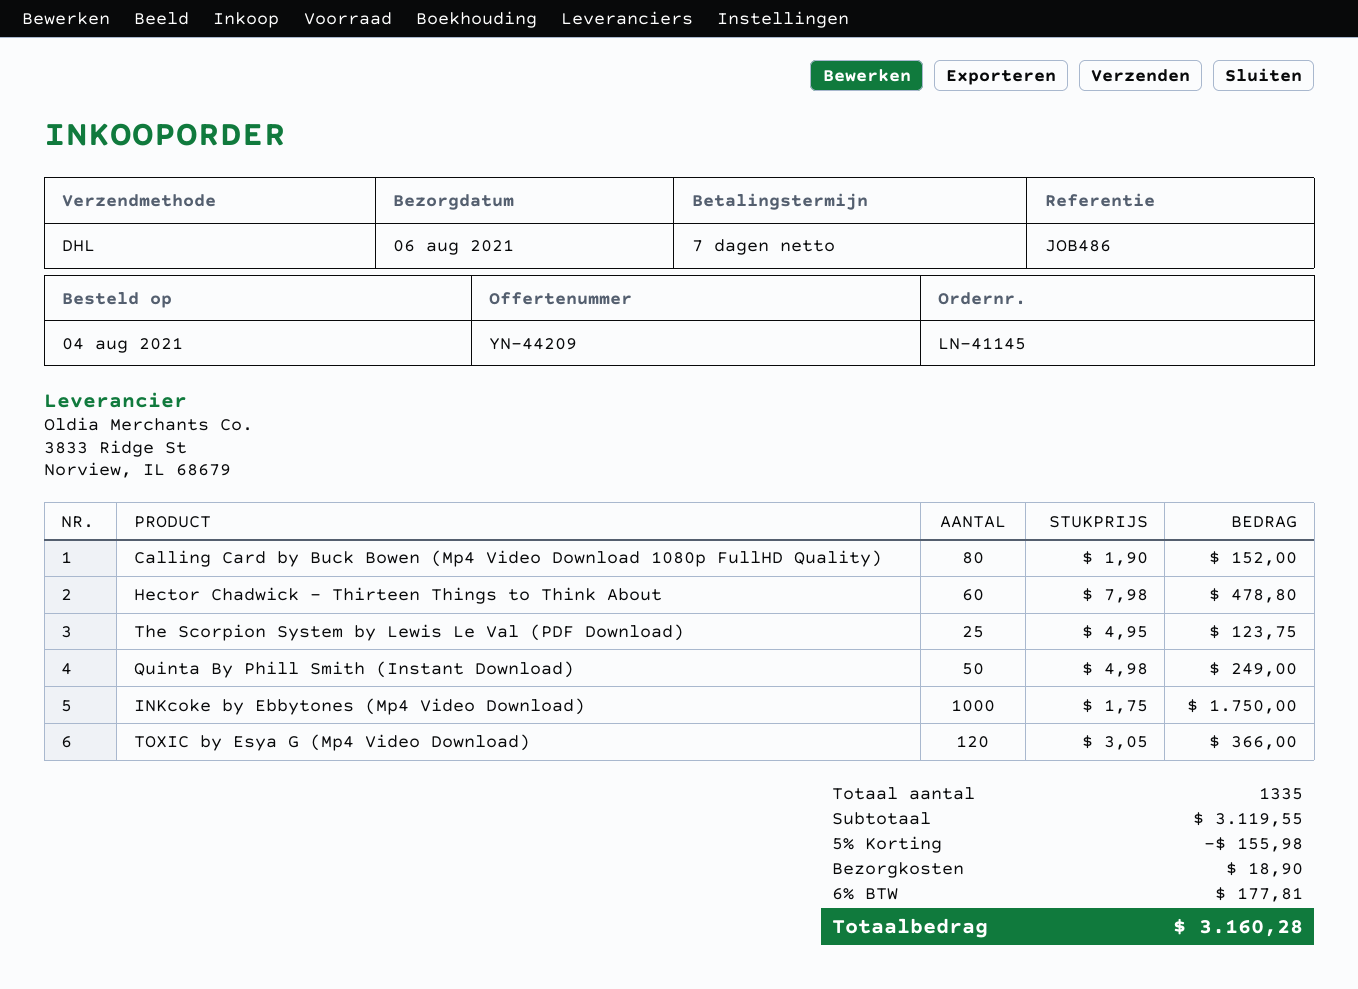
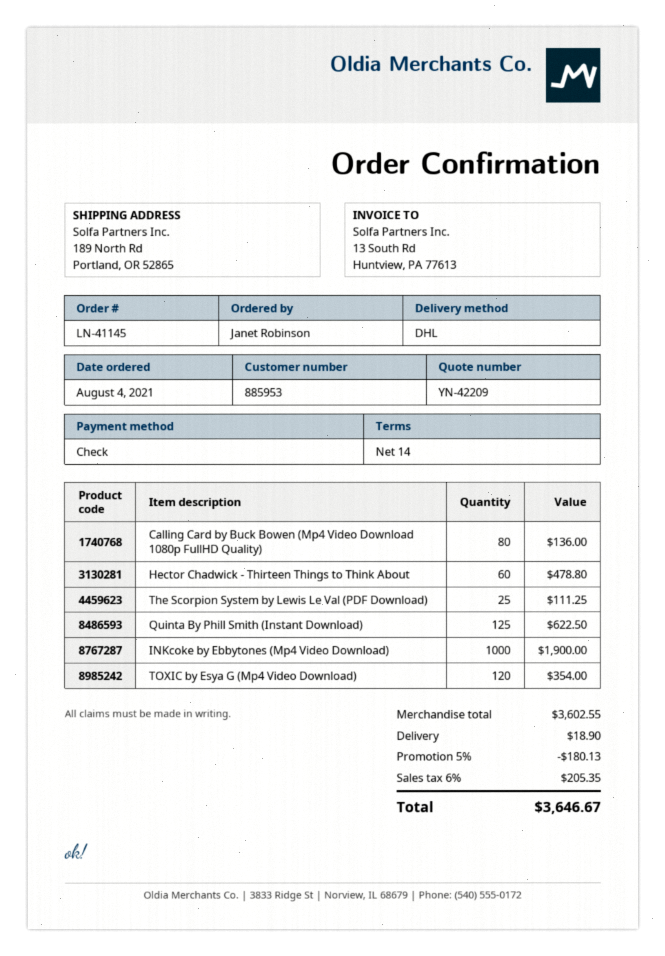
quote number: YN-44209 -> YN-42209
payment terms: 7 days -> 14 days
Calling Card by Buck Bowen (Mp4 Video Download 1080p FullHD Quality): 80 for 152.00 -> 80 for 136.00
The Scorpion System by Lewis Le Val (PDF Download): 25 for 123.75 -> 25 for 111.25
Quinta By Phill Smith (Instant Download): 50 for 249.00 -> 125 for 622.50
INKcoke by Ebbytones (Mp4 Video Download): 1000 for 1750.00 -> 1000 for 1900.00
TOXIC by Esya G (Mp4 Video Download): 120 for 366.00 -> 120 for 354.00
subtotal: 3119.55 -> 3602.55
discount: 5% = 155.98 -> 5% = 180.13
tax: 6% = 177.81 -> 6% = 205.35
total: 3160.28 -> 3646.67

